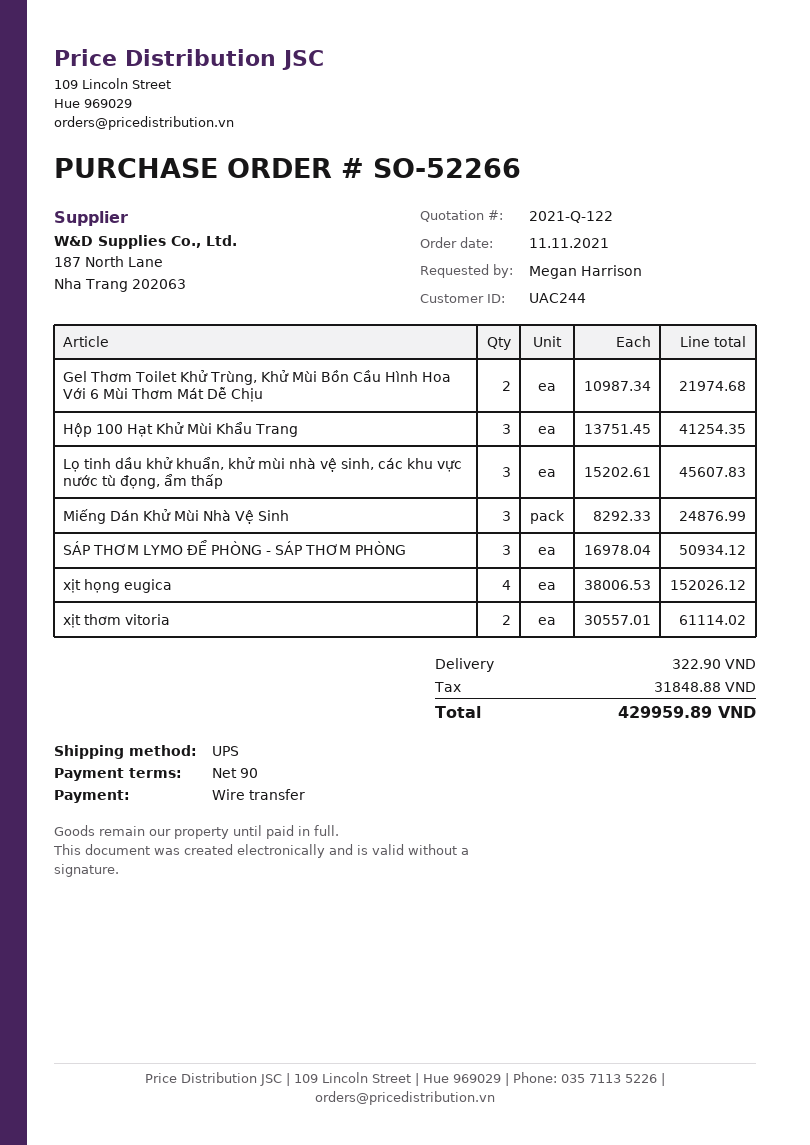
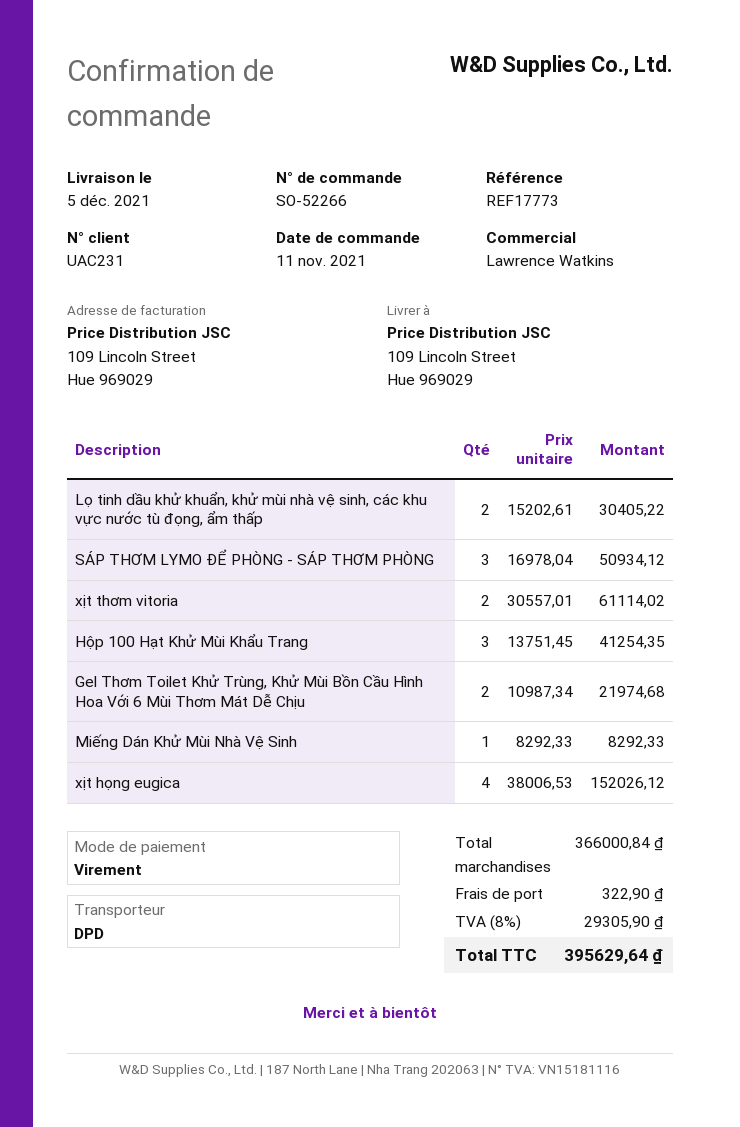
customer number: UAC244 -> UAC231
shipping method: UPS -> DPD
Lọ tinh dầu khử khuẩn, khử mùi nhà vệ sinh, các khu vực nước tù đọng, ẩm thấp: 3 x 15202.61 = 45607.83 -> 2 x 15202.61 = 30405.22
Miếng Dán Khử Mùi Nhà Vệ Sinh: 3 x 8292.33 = 24876.99 -> 1 x 8292.33 = 8292.33
tax: 31848.88 -> 29305.90
total: 429959.89 -> 395629.64

